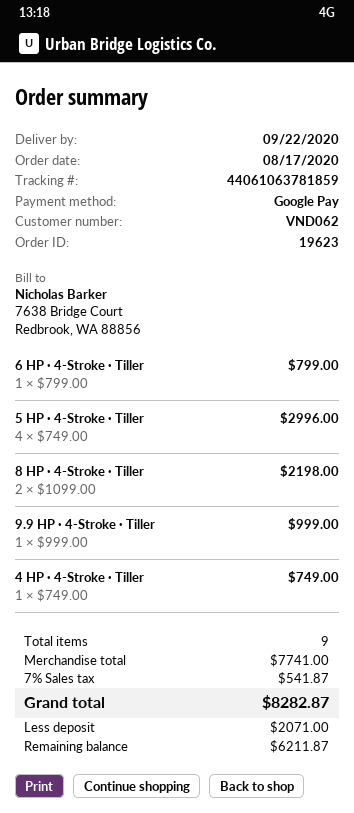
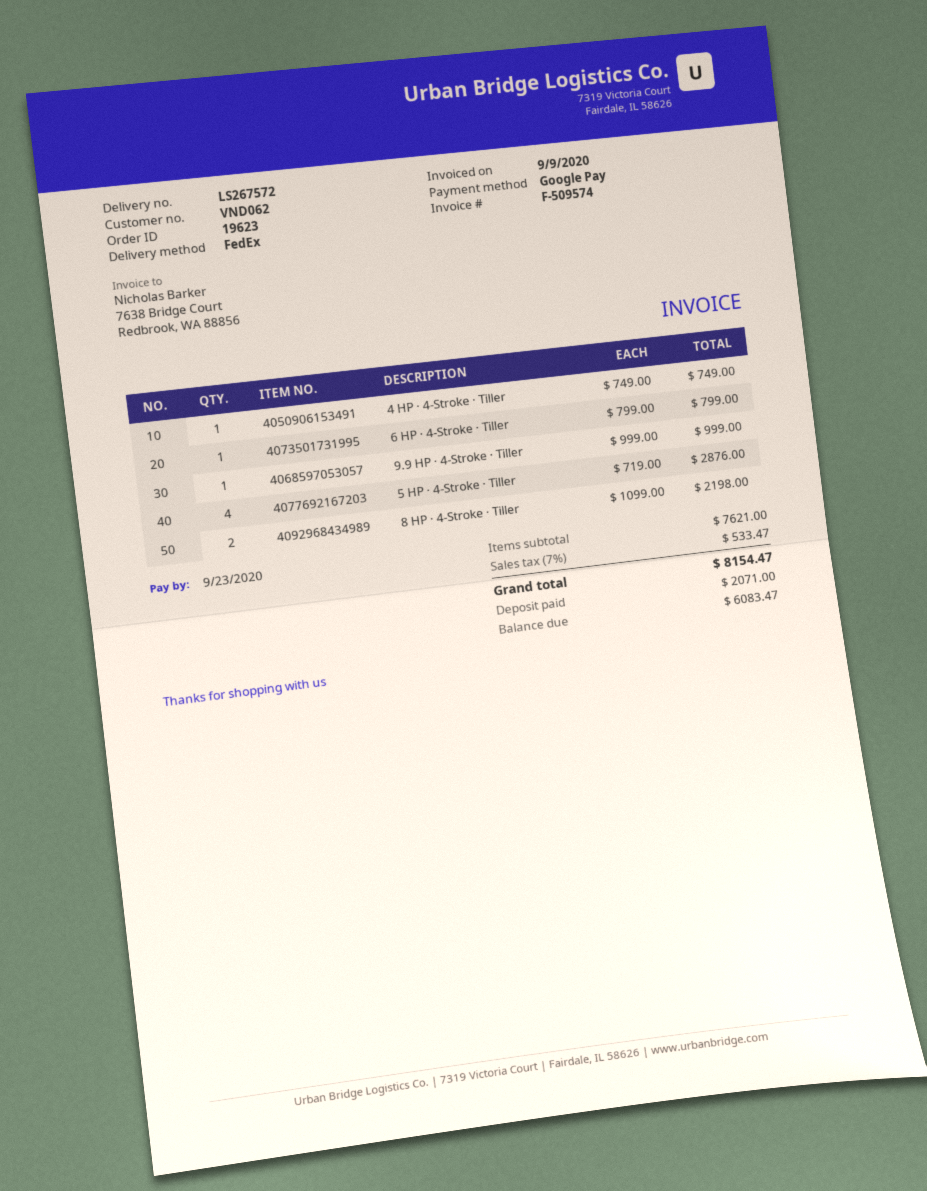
5 HP · 4-Stroke · Tiller: 4 x 749.00 = 2996.00 -> 4 x 719.00 = 2876.00
subtotal: 7741.00 -> 7621.00
tax: 7% = 541.87 -> 7% = 533.47
total: 8282.87 -> 8154.47
balance: 6211.87 -> 6083.47

